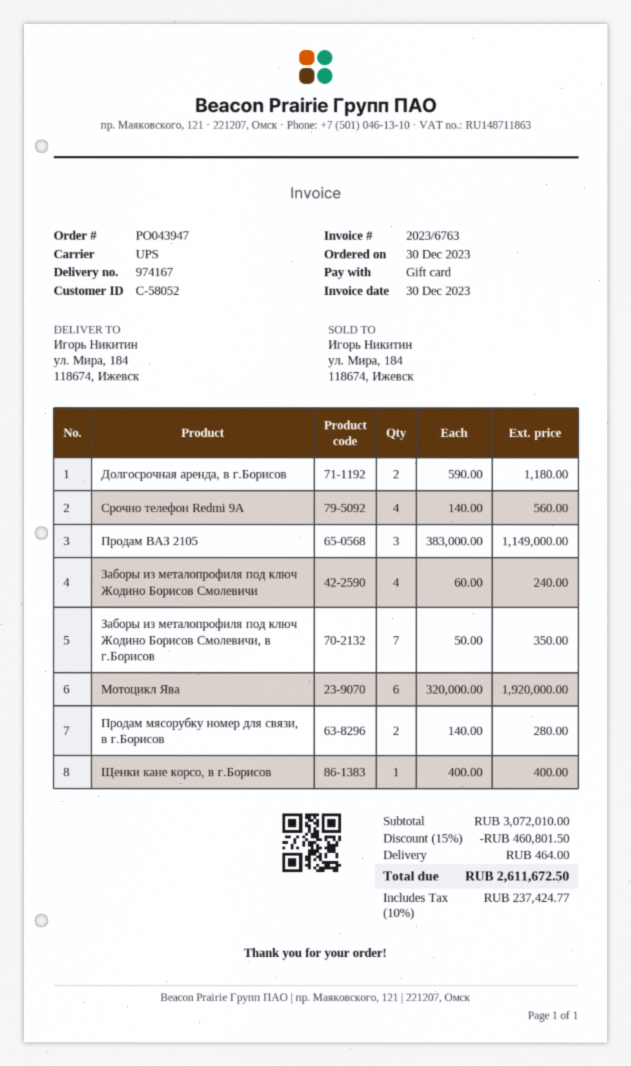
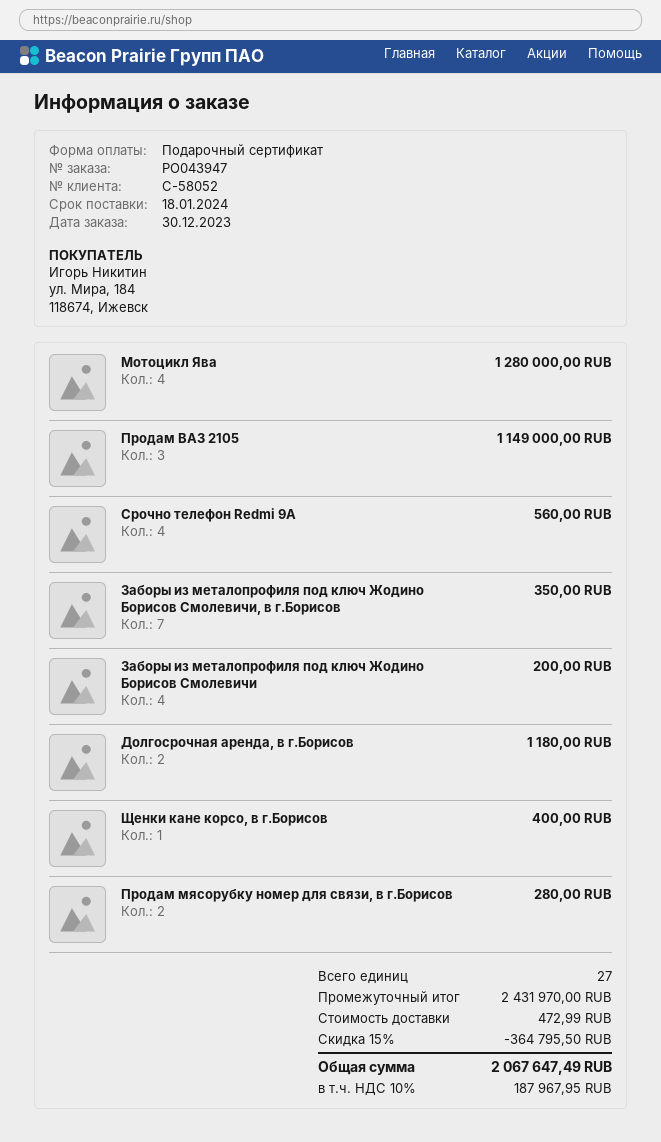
Заборы из металопрофиля под ключ Жодино Борисов Смолевичи: 4 for 240.00 -> 4 for 200.00
Мотоцикл Ява: 6 for 1920000.00 -> 4 for 1280000.00
subtotal: 3072010.00 -> 2431970.00
discount: 15% = 460801.50 -> 15% = 364795.50
shipping: 464.00 -> 472.99
tax: 10% = 237424.77 -> 10% = 187967.95
total: 2611672.50 -> 2067647.49

